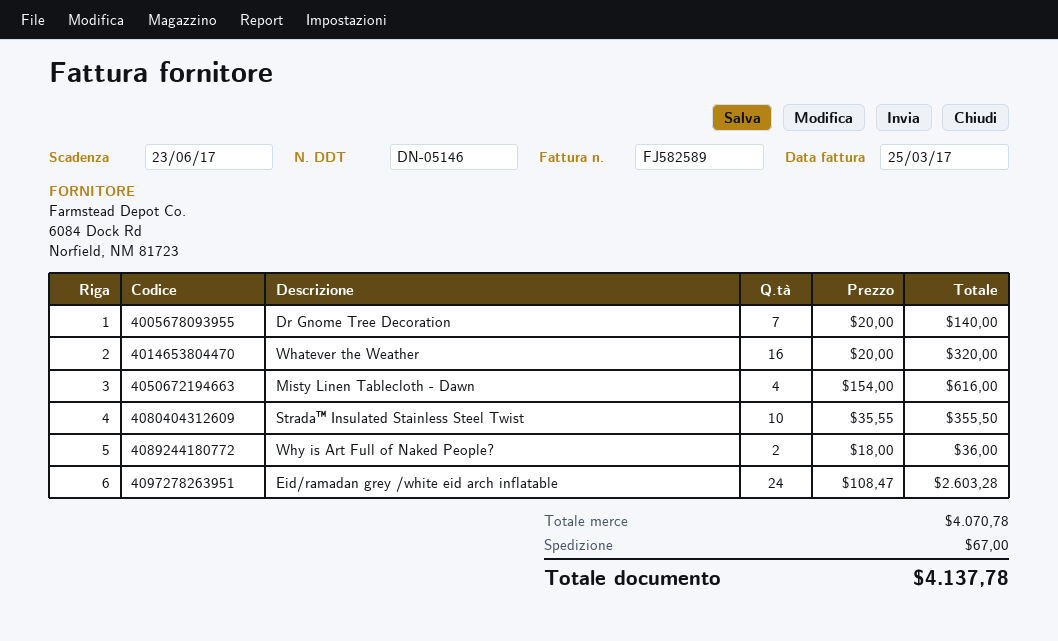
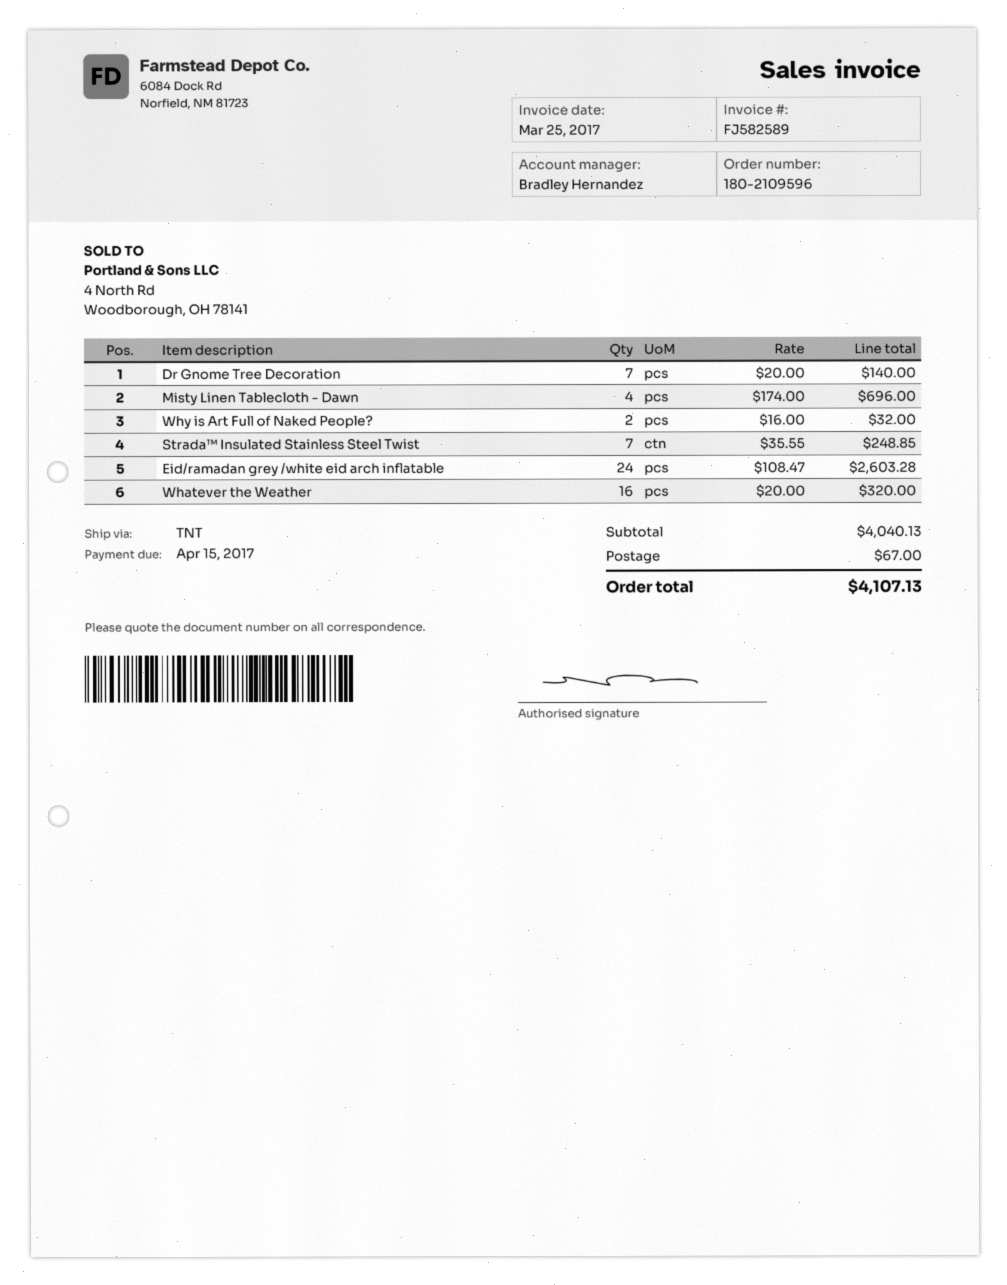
due date: 2017-06-23 -> 2017-04-15
Misty Linen Tablecloth - Dawn: 4 x 154.00 = 616.00 -> 4 x 174.00 = 696.00
Strada™ Insulated Stainless Steel Twist: 10 x 35.55 = 355.50 -> 7 x 35.55 = 248.85
Why is Art Full of Naked People?: 2 x 18.00 = 36.00 -> 2 x 16.00 = 32.00
subtotal: 4070.78 -> 4040.13
total: 4137.78 -> 4107.13

